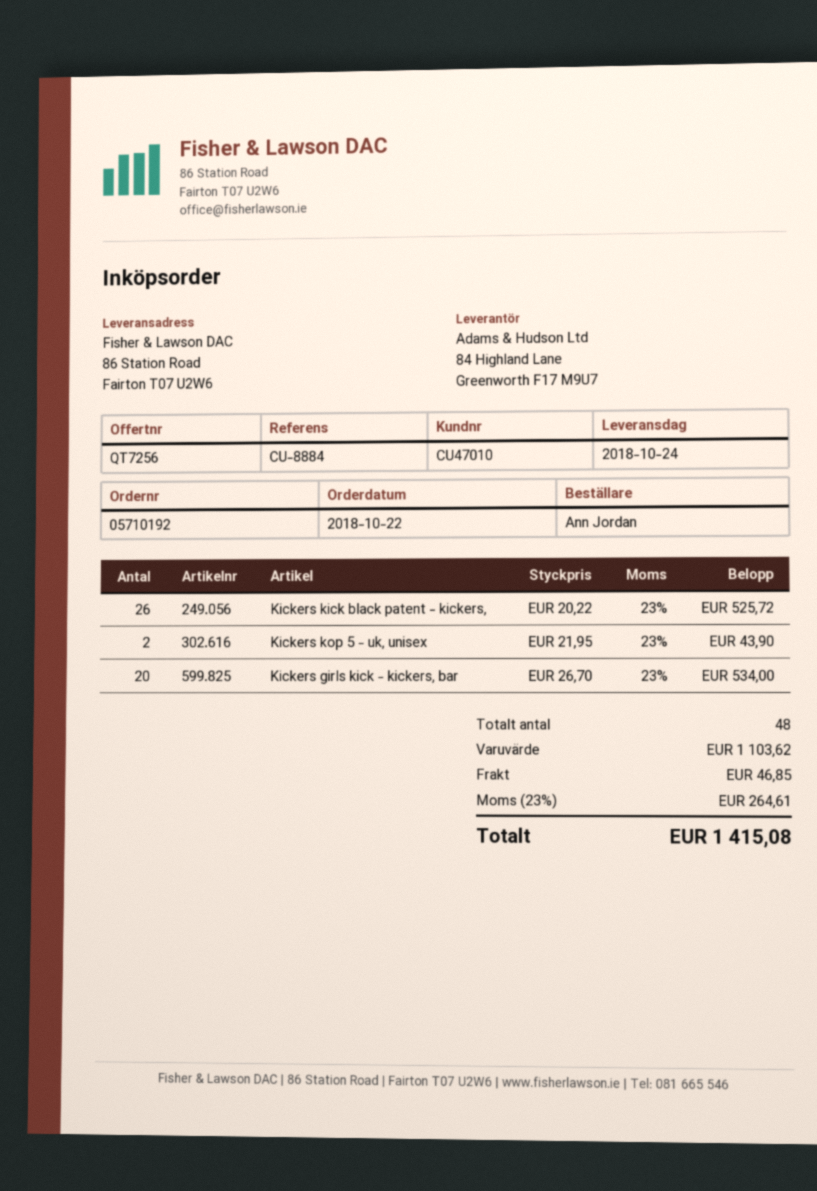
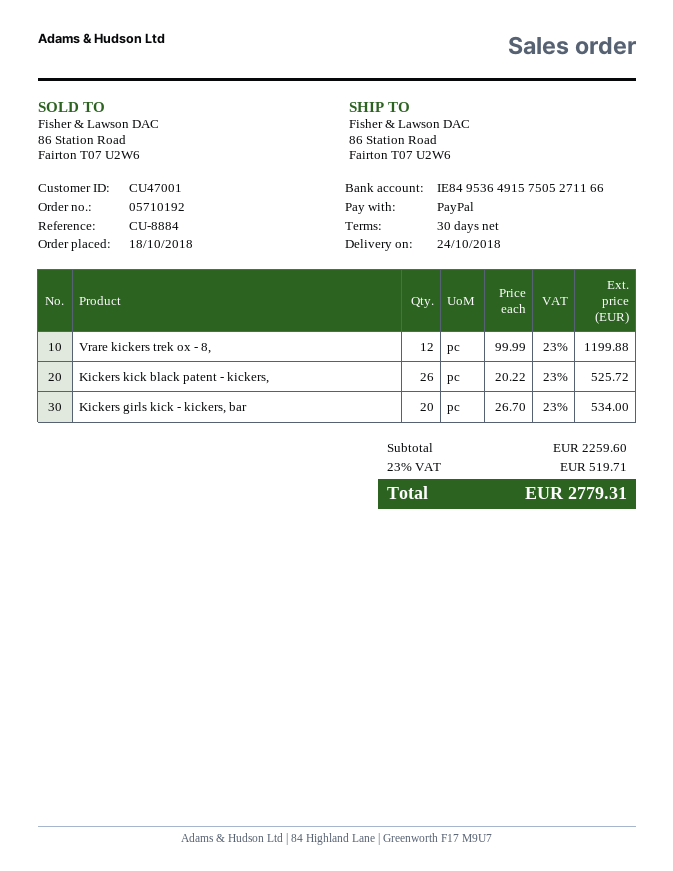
order date: 2018-10-22 -> 2018-10-18
customer number: CU47010 -> CU47001
Kickers kop 5 - uk, unisex: 2 x 21.95 = 43.90 -> none
Vrare kickers trek ox - 8,: none -> 12 x 99.99 = 1199.88
subtotal: 1103.62 -> 2259.60
shipping: 46.85 -> none
tax: 23% = 264.61 -> 23% = 519.71
total: 1415.08 -> 2779.31

